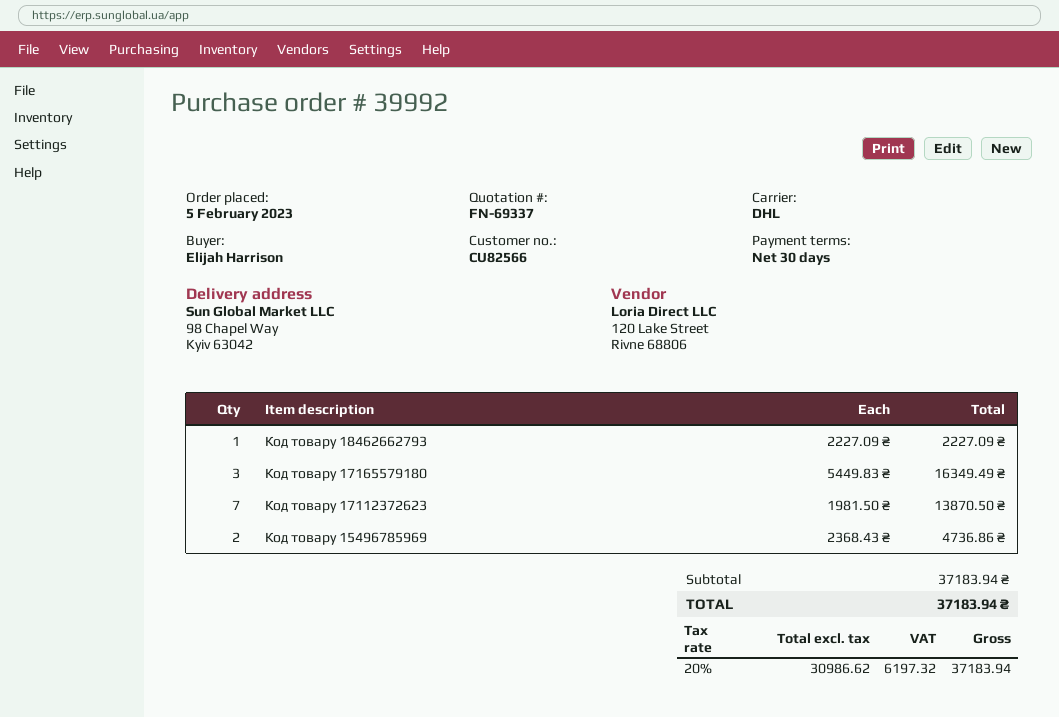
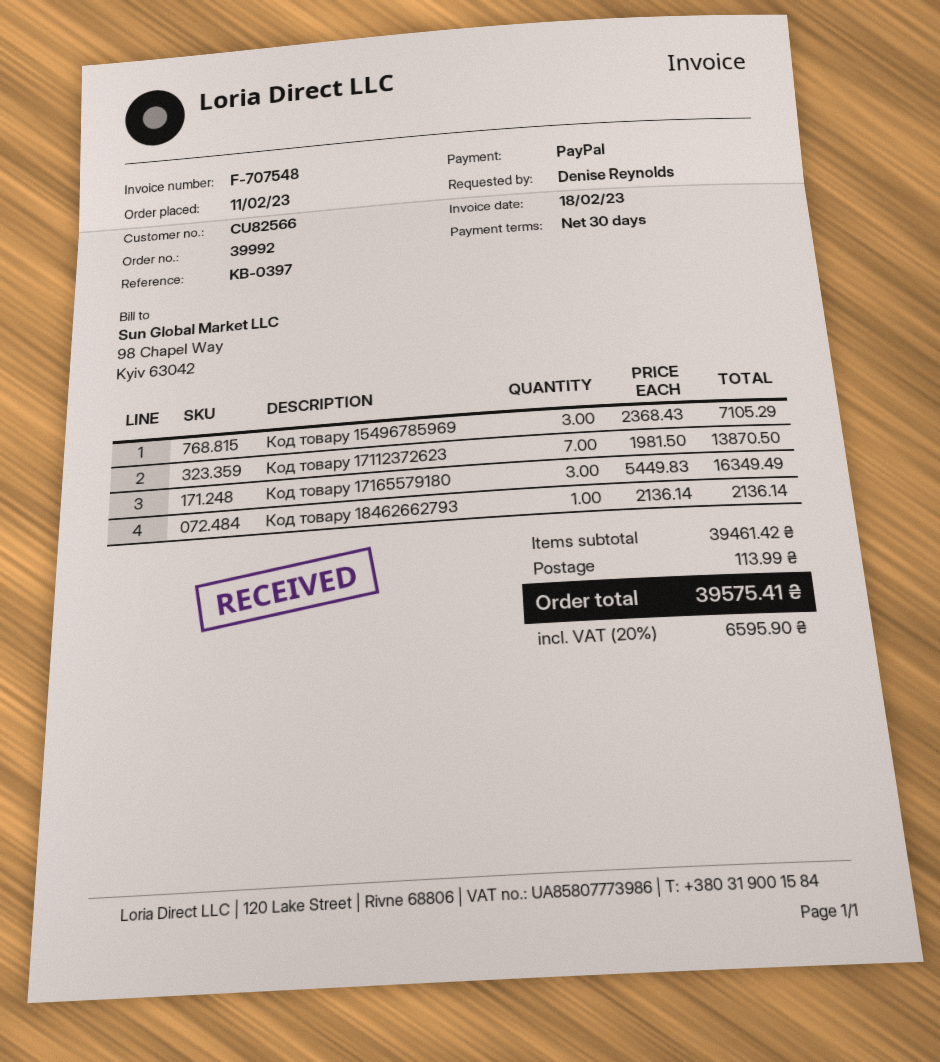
order date: 2023-02-05 -> 2023-02-11
ordered by: Elijah Harrison -> Denise Reynolds
Код товару 18462662793: 1 x 2227.09 = 2227.09 -> 1 x 2136.14 = 2136.14
Код товару 15496785969: 2 x 2368.43 = 4736.86 -> 3 x 2368.43 = 7105.29
subtotal: 37183.94 -> 39461.42
shipping: none -> 113.99
tax: 20% = 6197.32 -> 20% = 6595.90
total: 37183.94 -> 39575.41

